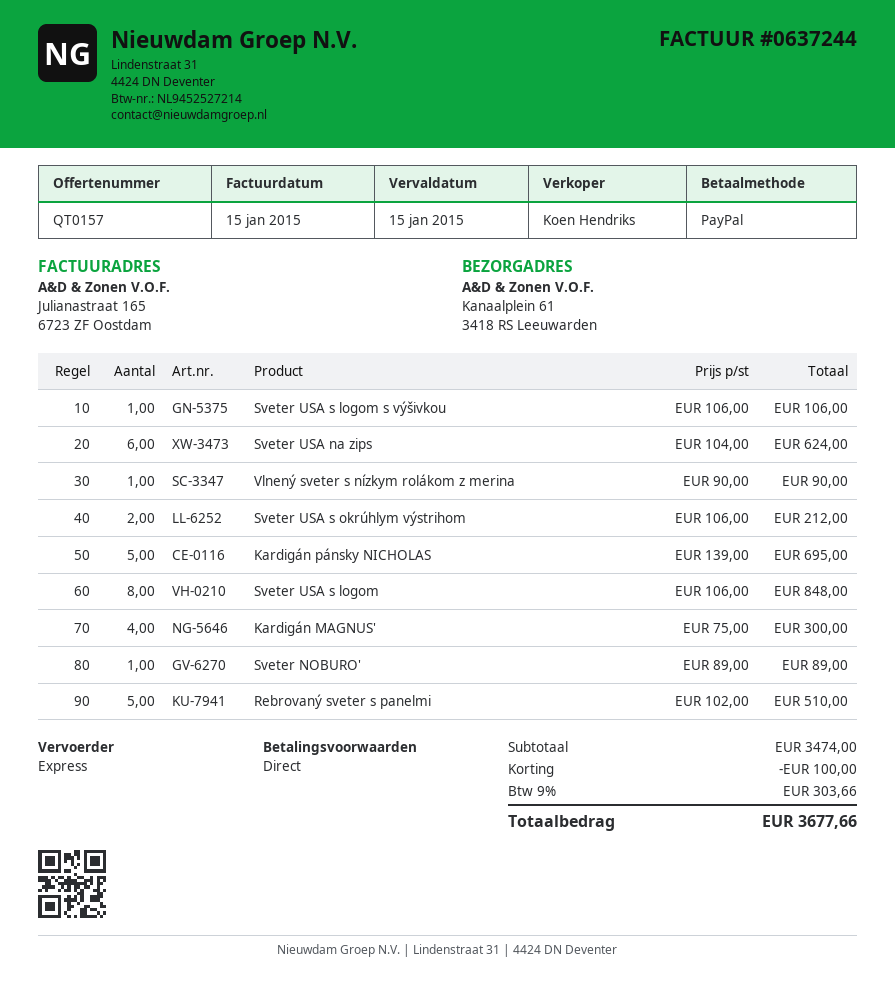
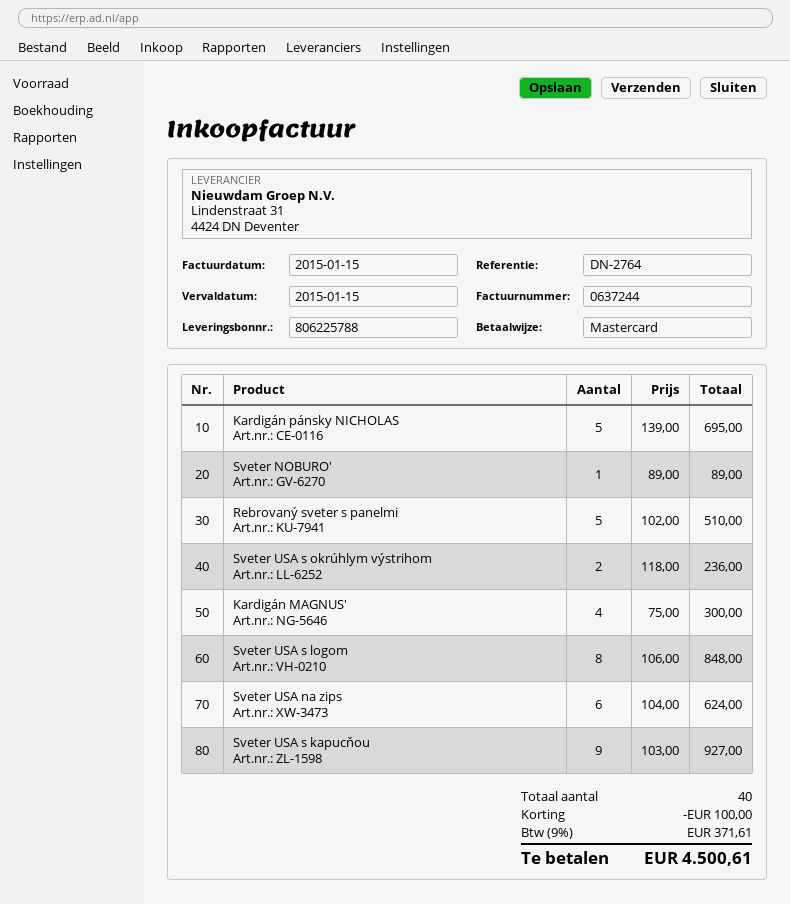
payment method: PayPal -> Mastercard
Sveter USA s logom s výšivkou: 1 x 106.00 = 106.00 -> none
Vlnený sveter s nízkym rolákom z merina: 1 x 90.00 = 90.00 -> none
Sveter USA s okrúhlym výstrihom: 2 x 106.00 = 212.00 -> 2 x 118.00 = 236.00
Sveter USA s kapucňou: none -> 9 x 103.00 = 927.00
tax: 9% = 303.66 -> 9% = 371.61
total: 3677.66 -> 4500.61

